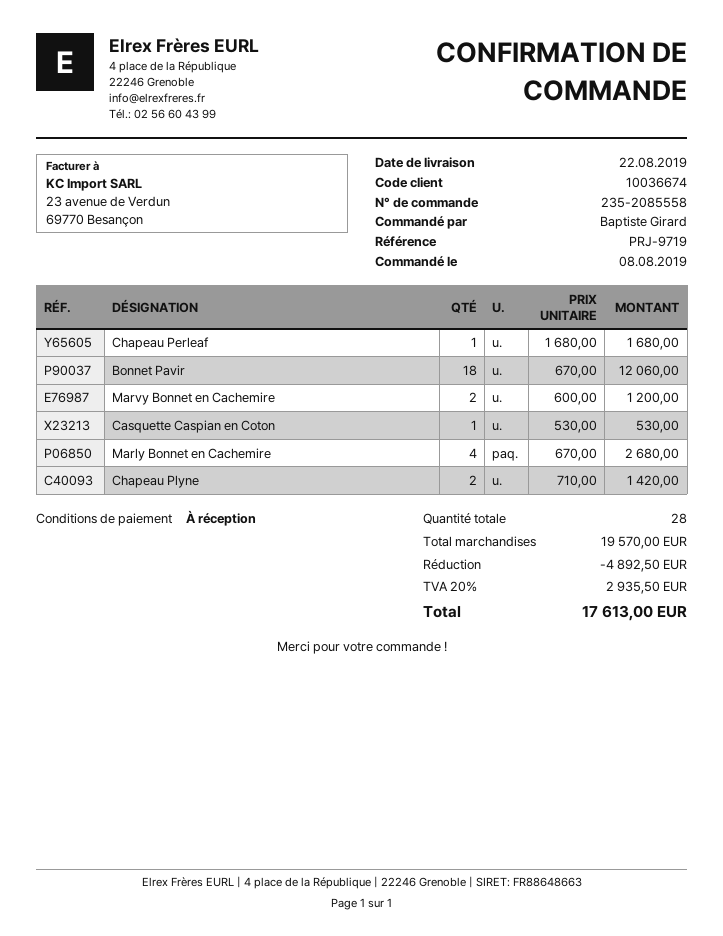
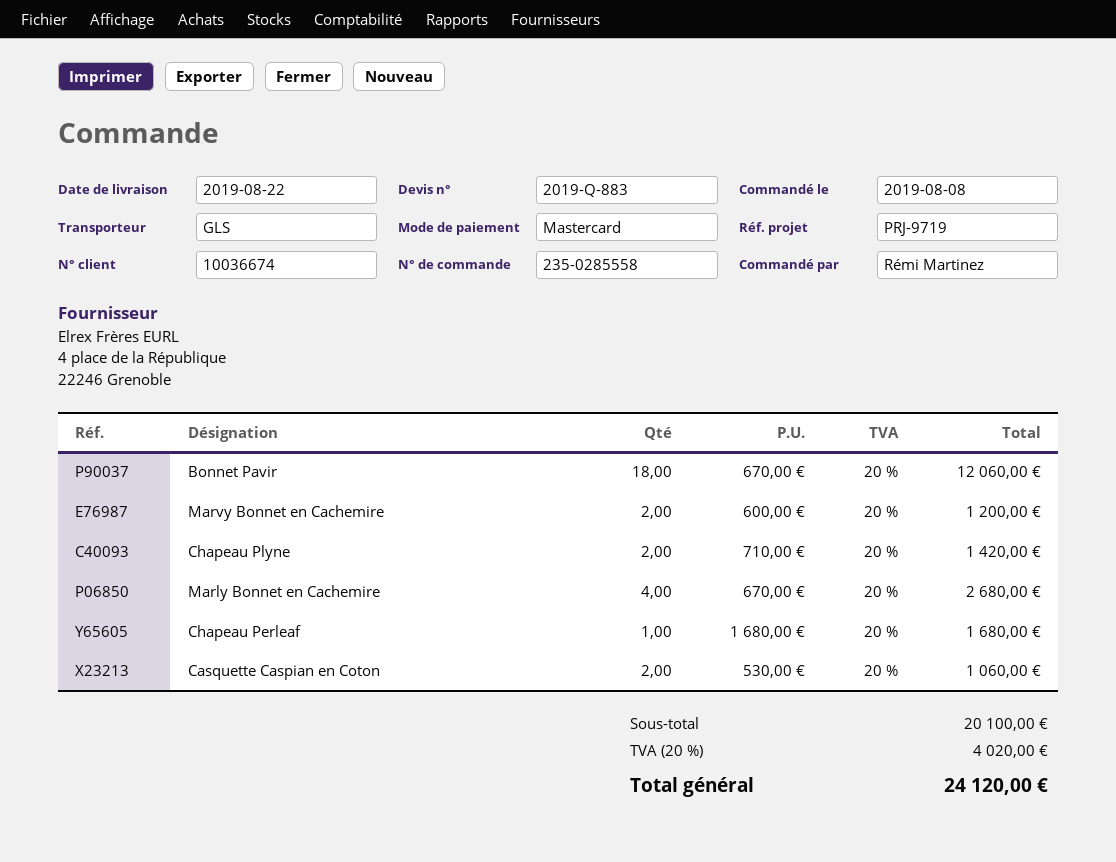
order number: 235-2085558 -> 235-0285558
ordered by: Baptiste Girard -> Rémi Martinez
Casquette Caspian en Coton: 1 x 530.00 = 530.00 -> 2 x 530.00 = 1060.00
subtotal: 19570.00 -> 20100.00
discount: 4892.50 -> none
tax: 20% = 2935.50 -> 20% = 4020.00
total: 17613.00 -> 24120.00

